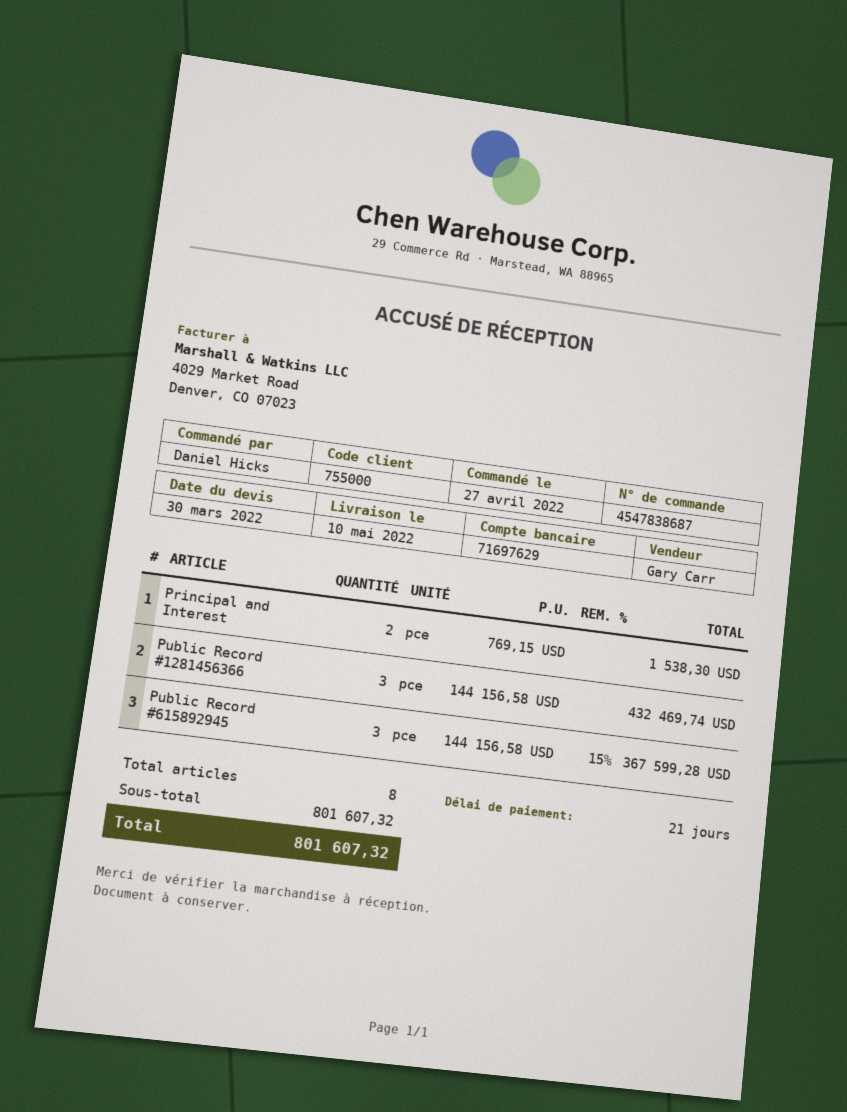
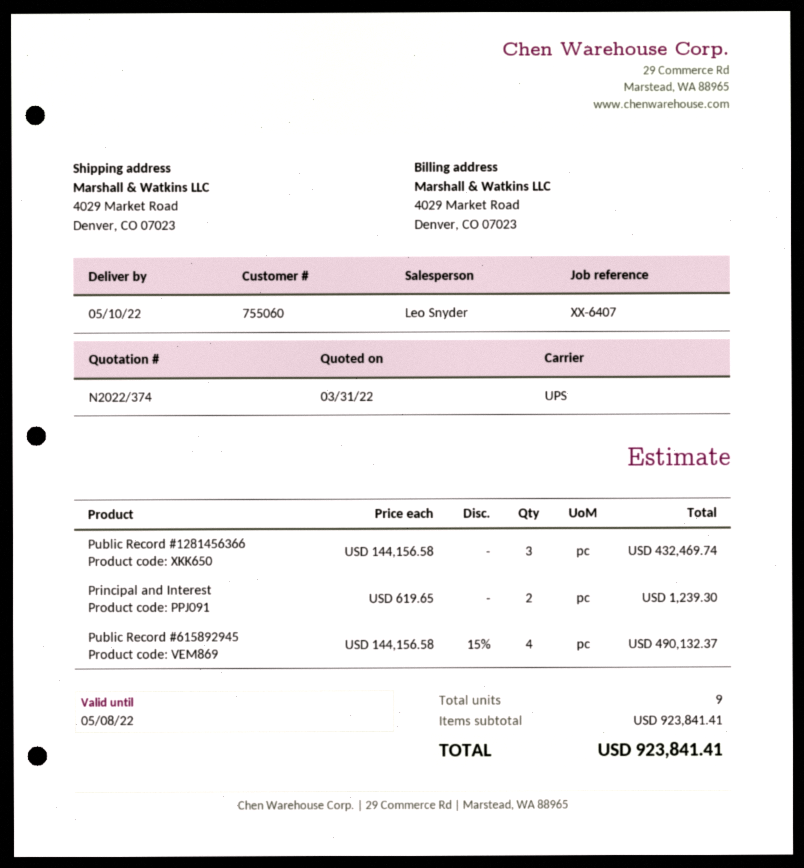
quote date: 2022-03-30 -> 2022-03-31
customer number: 755000 -> 755060
sales rep: Gary Carr -> Leo Snyder
Principal and Interest: 2 x 769.15 = 1538.30 -> 2 x 619.65 = 1239.30
Public Record #615892945: 3 x 144156.58 - 15% = 367599.28 -> 4 x 144156.58 - 15% = 490132.37
total quantity: 8 -> 9
subtotal: 801607.32 -> 923841.41
total: 801607.32 -> 923841.41

